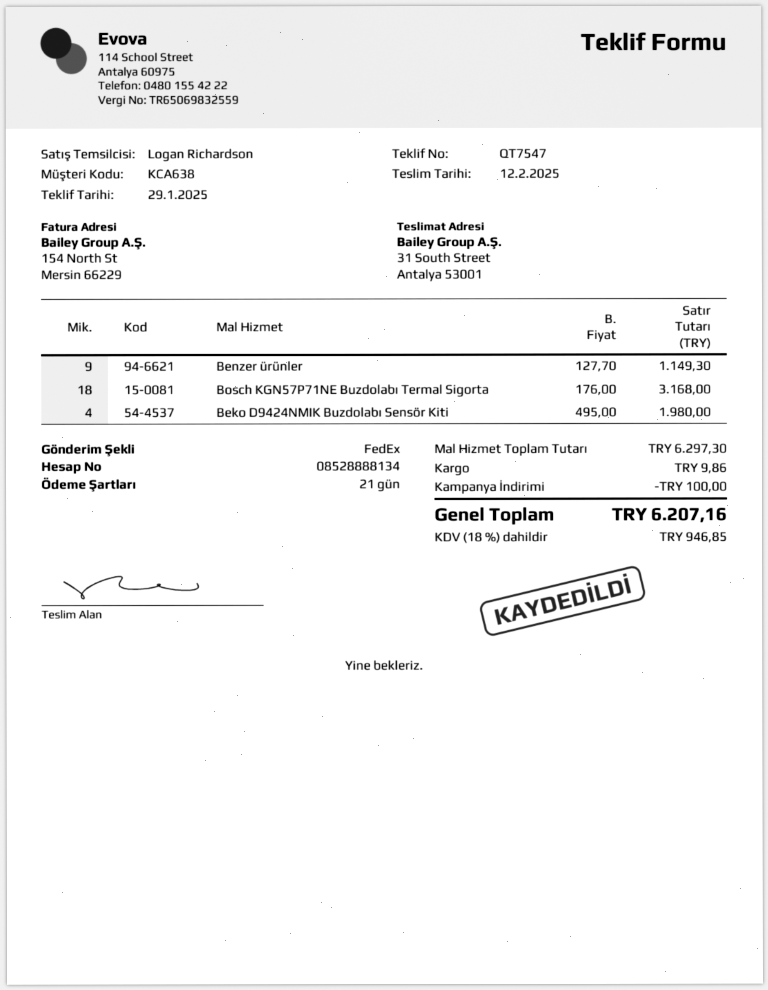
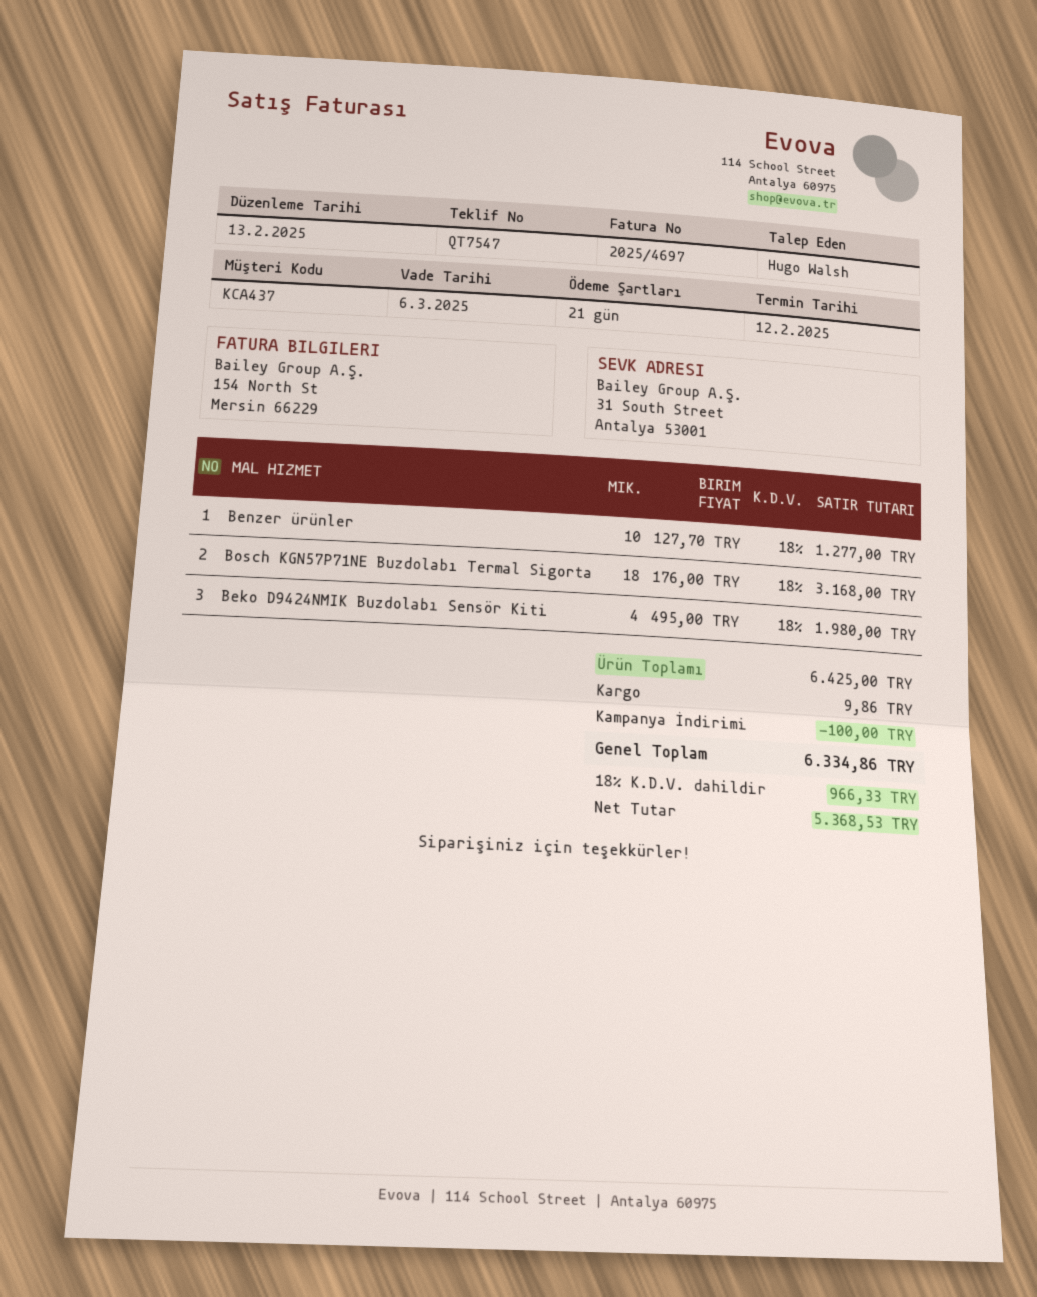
customer number: KCA638 -> KCA437
Benzer ürünler: 9 x 127.70 = 1149.30 -> 10 x 127.70 = 1277.00
subtotal: 6297.30 -> 6425.00
tax: 18% = 946.85 -> 18% = 966.33
total: 6207.16 -> 6334.86

